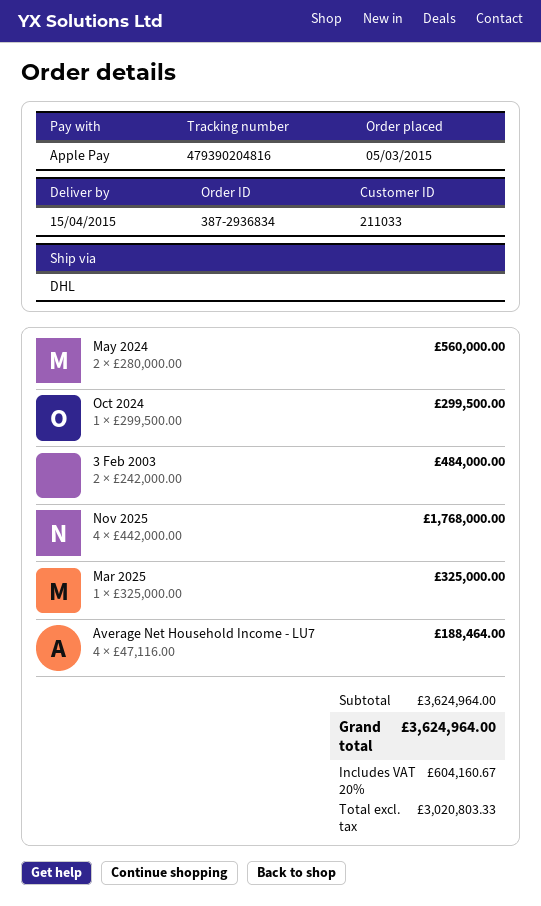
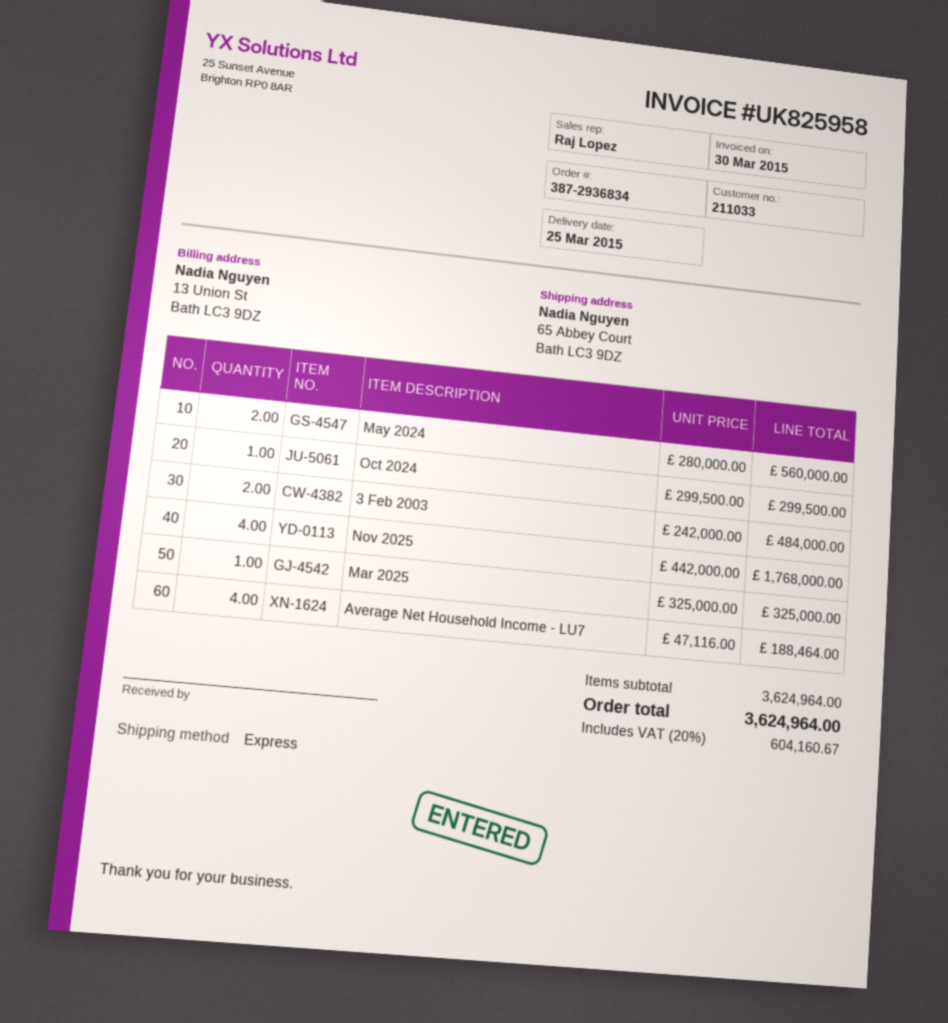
delivery date: 2015-04-15 -> 2015-03-25
shipping method: DHL -> express

